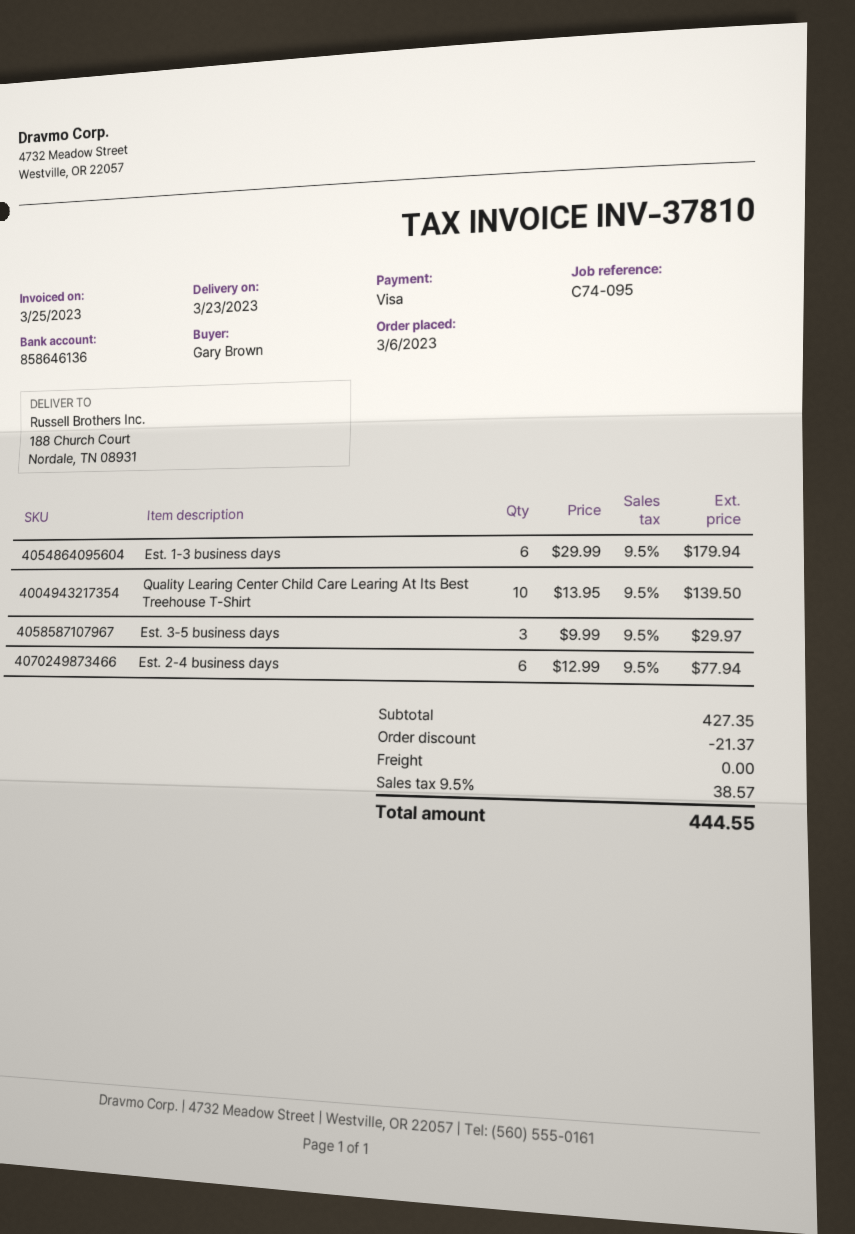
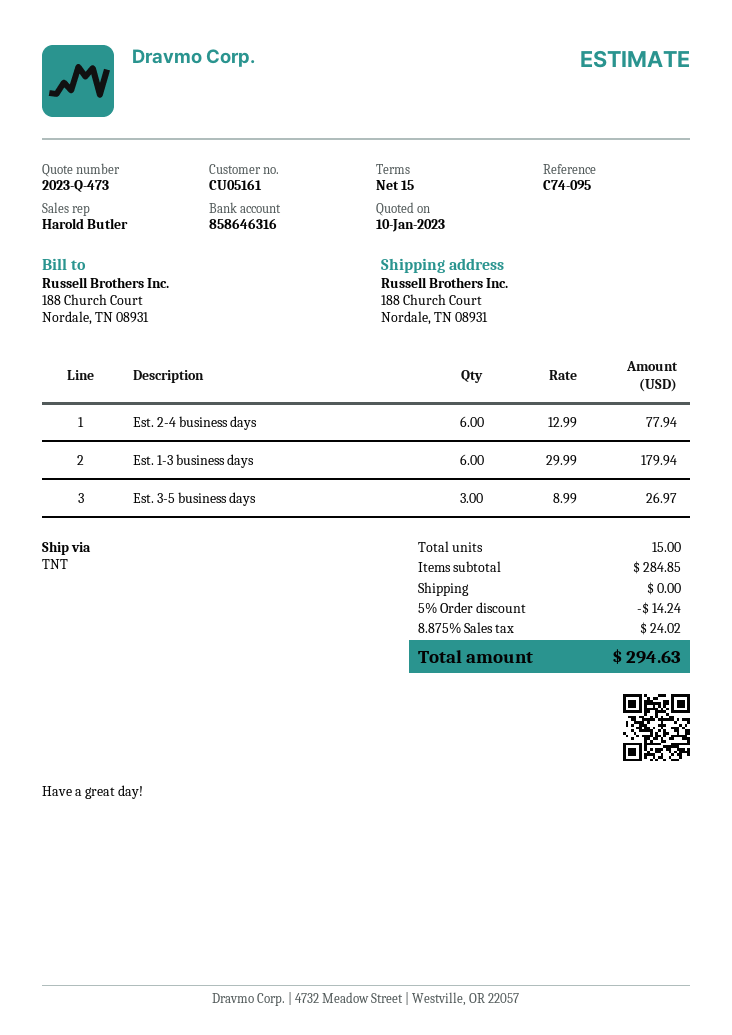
bank account: 858646136 -> 858646316
Quality Learing Center Child Care Learing At Its Best Treehouse T-Shirt: 10 x 13.95 = 139.50 -> none
Est. 3-5 business days: 3 x 9.99 = 29.97 -> 3 x 8.99 = 26.97
subtotal: 427.35 -> 284.85
discount: 21.37 -> 14.24
tax: 9.5% = 38.57 -> 8.875% = 24.02
total: 444.55 -> 294.63

